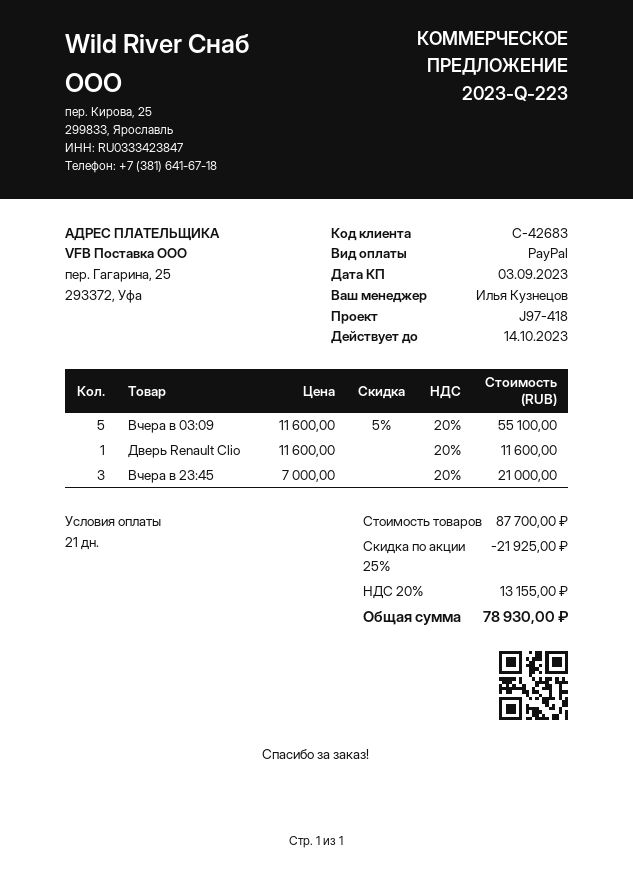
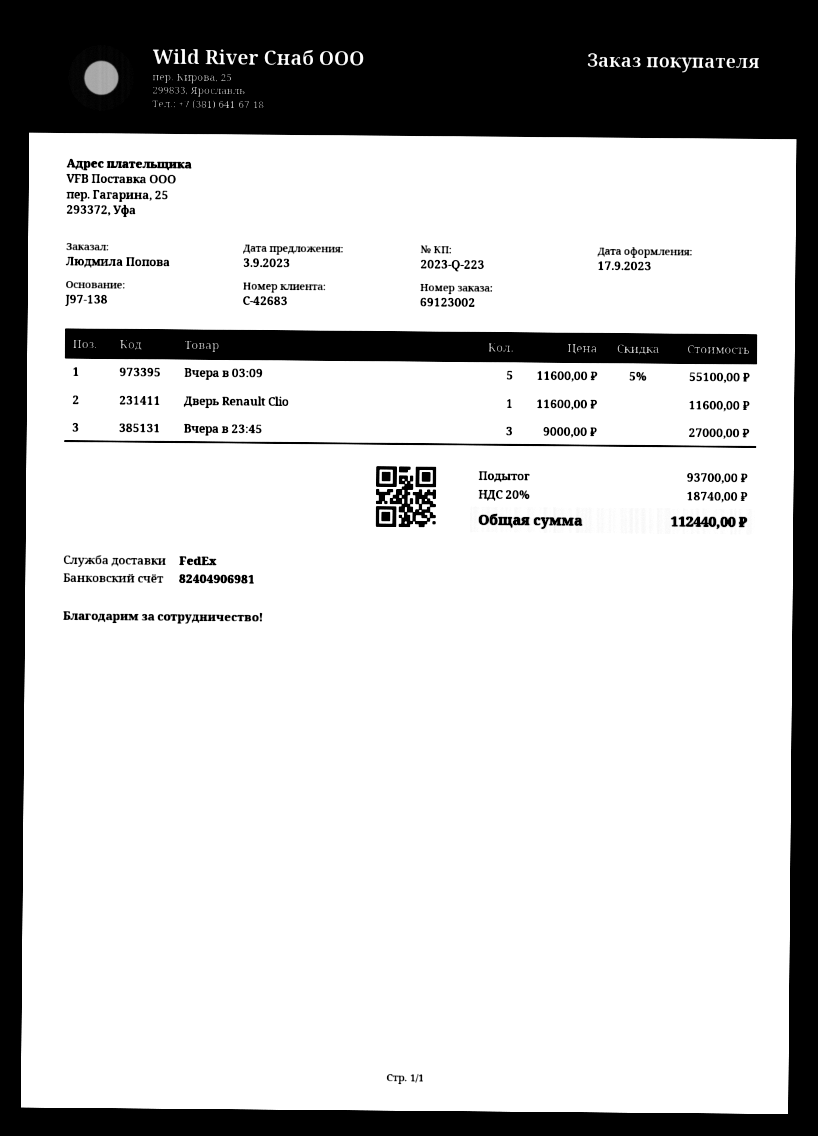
reference: J97-418 -> J97-138
Вчера в 23:45: 3 x 7000.00 = 21000.00 -> 3 x 9000.00 = 27000.00
subtotal: 87700.00 -> 93700.00
discount: 25% = 21925.00 -> none
tax: 20% = 13155.00 -> 20% = 18740.00
total: 78930.00 -> 112440.00

